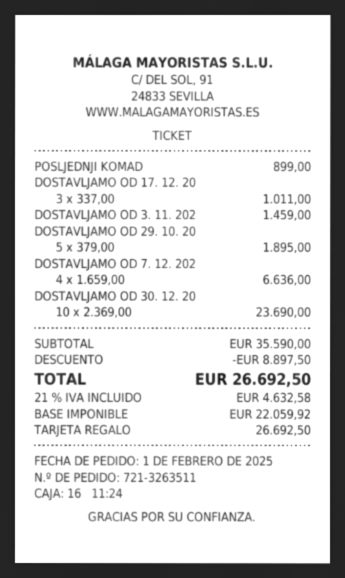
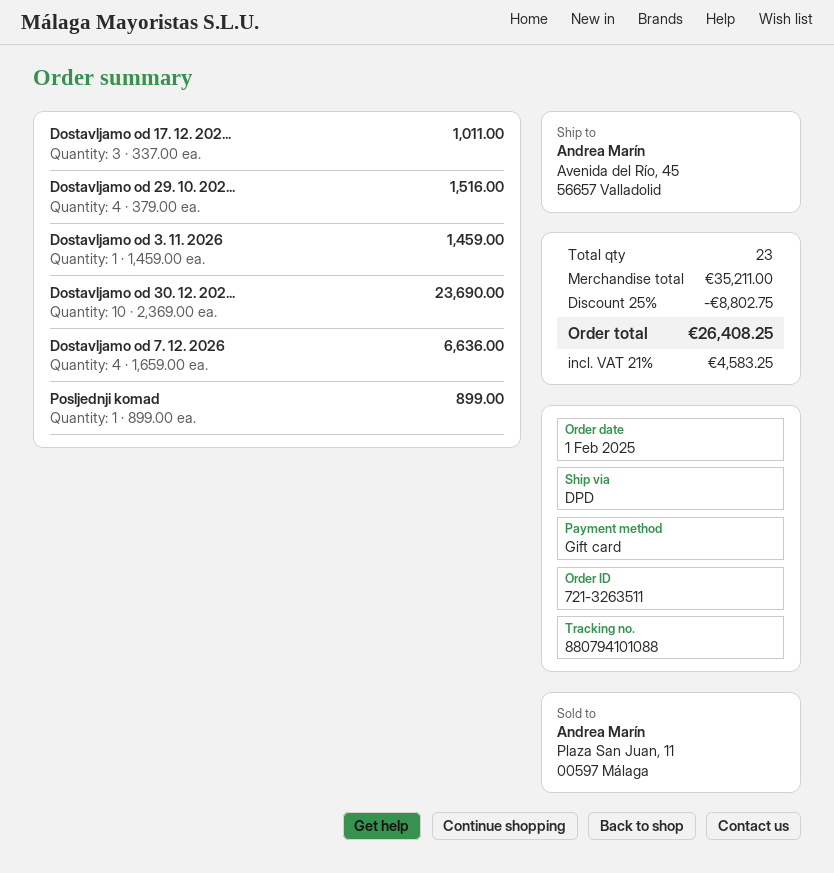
DOSTAVLJAMO OD 29. 10. 20: 5 x 379.00 = 1895.00 -> 4 x 379.00 = 1516.00
subtotal: 35590.00 -> 35211.00
discount: 8897.50 -> 8802.75
tax: 21% = 4632.58 -> 21% = 4583.25
total: 26692.50 -> 26408.25

